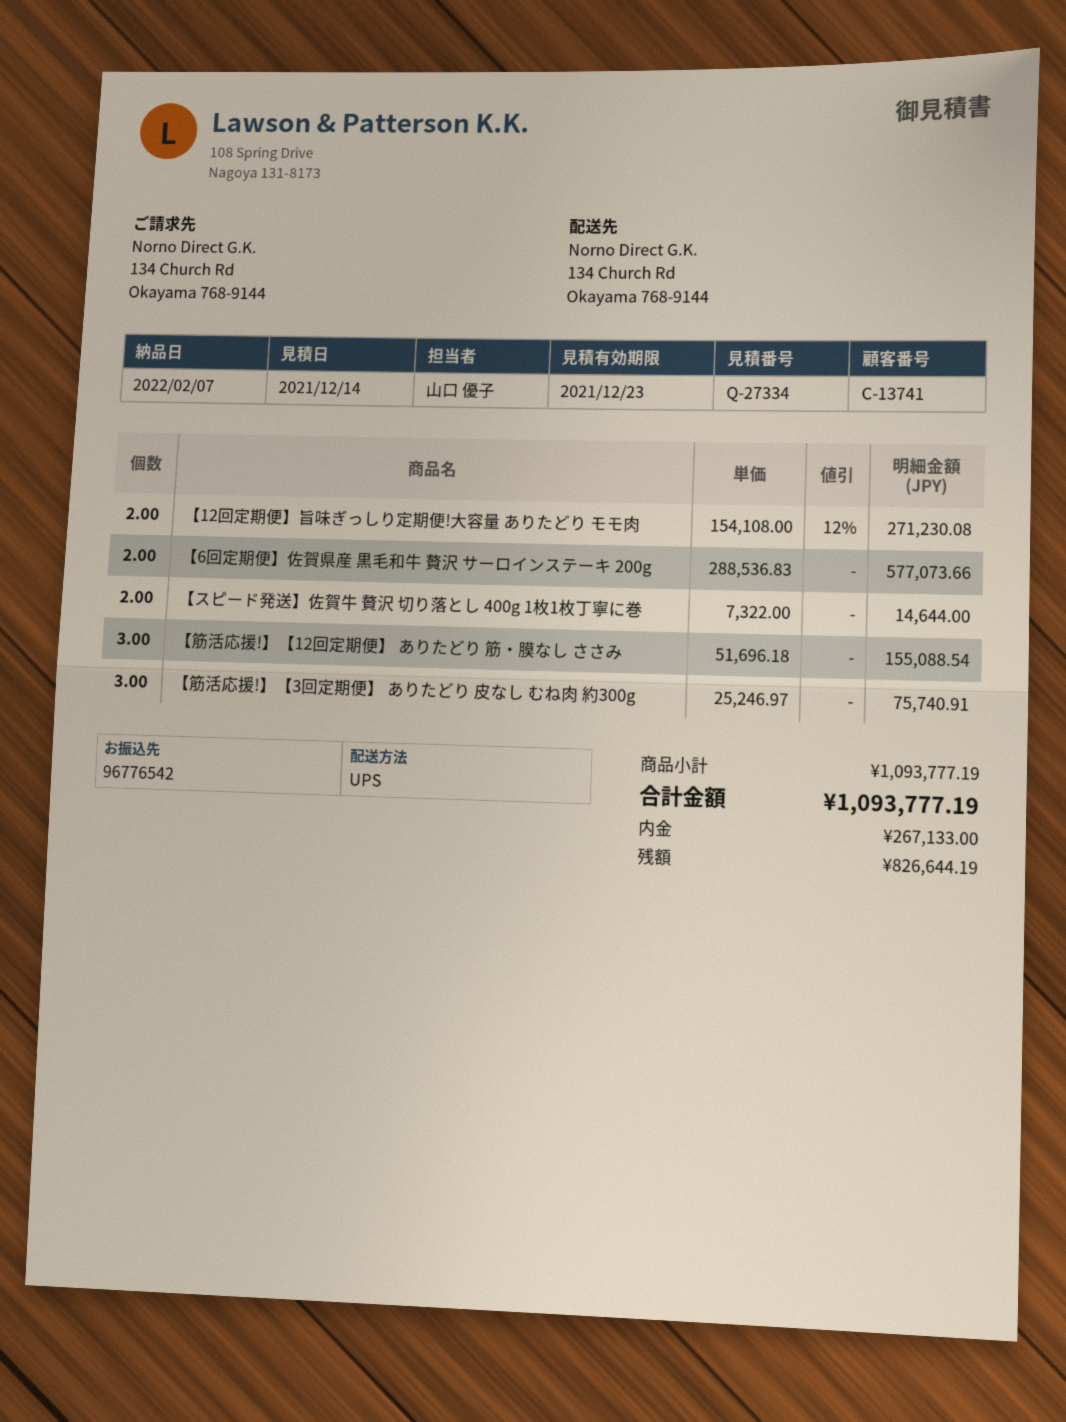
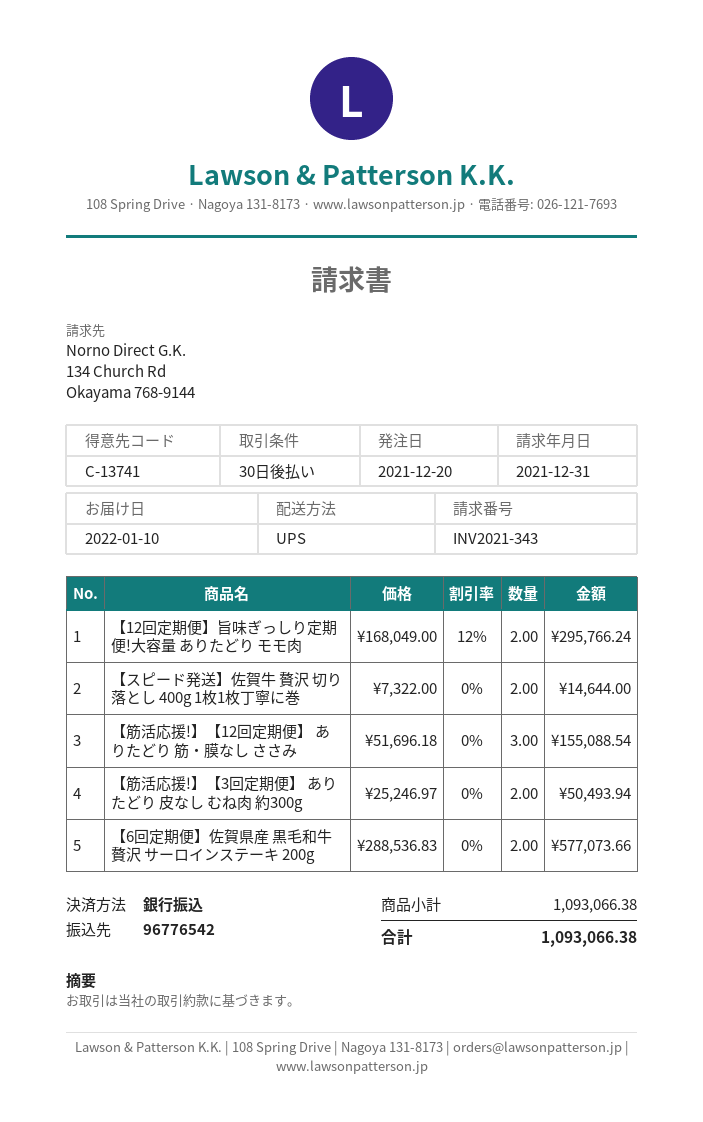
delivery date: 2022-02-07 -> 2022-01-10
【12回定期便】旨味ぎっしり定期便!大容量 ありたどり モモ肉: 2 x 154108.00 - 12% = 271230.08 -> 2 x 168049.00 - 12% = 295766.24
【筋活応援!】【3回定期便】 ありたどり 皮なし むね肉 約300g: 3 x 25246.97 = 75740.91 -> 2 x 25246.97 = 50493.94
subtotal: 1093777.19 -> 1093066.38
total: 1093777.19 -> 1093066.38

